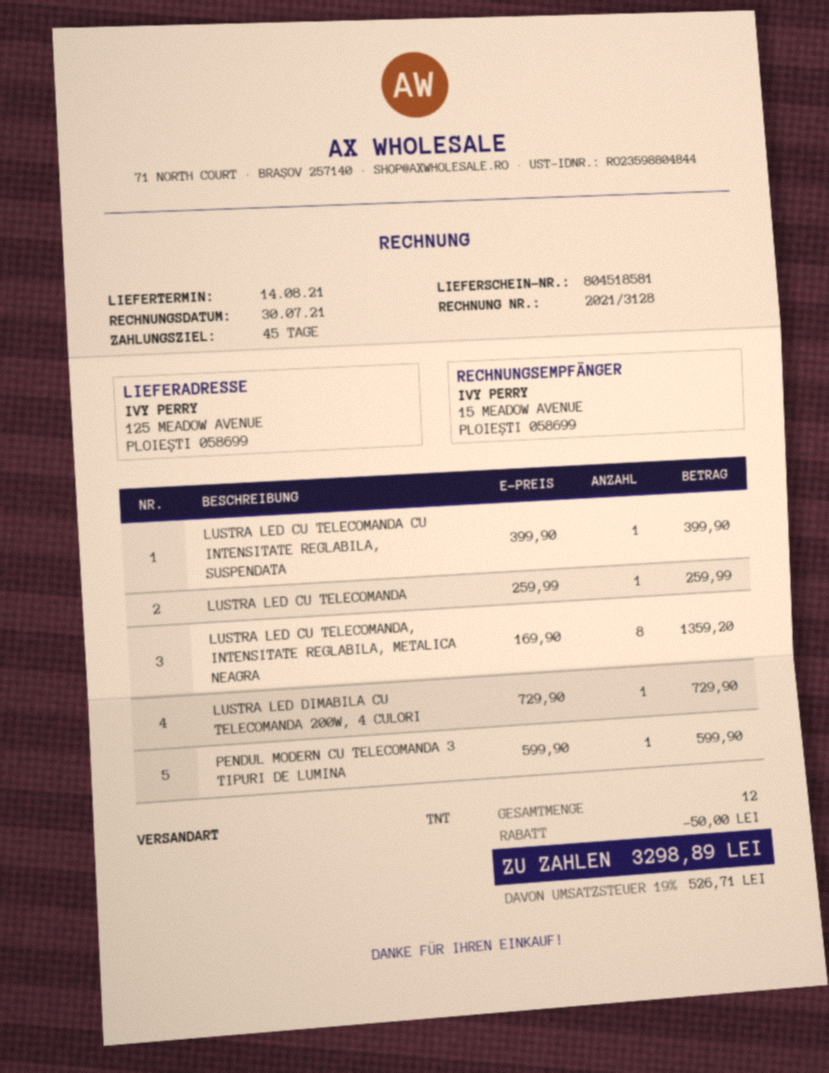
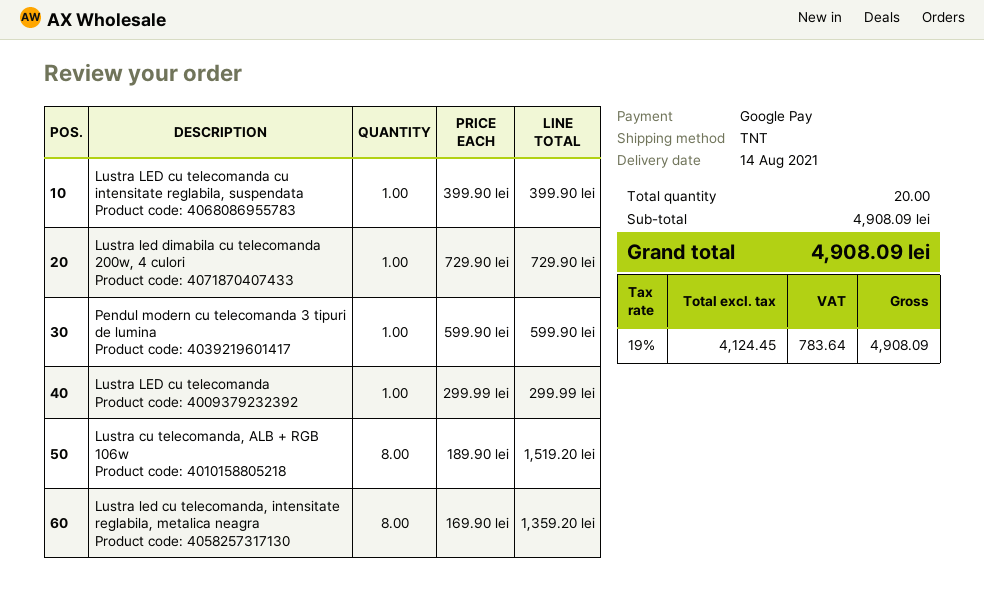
LUSTRA LED CU TELECOMANDA: 1 x 259.99 = 259.99 -> 1 x 299.99 = 299.99
Lustra cu telecomanda, ALB + RGB 106w: none -> 8 x 189.90 = 1519.20
total quantity: 12 -> 20
discount: 50.00 -> none
tax: 19% = 526.71 -> 19% = 783.64
total: 3298.89 -> 4908.09

